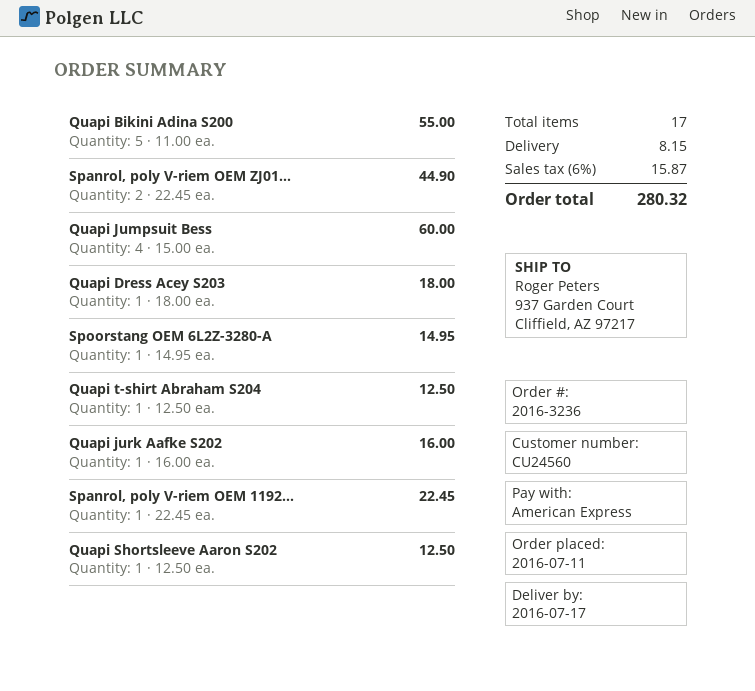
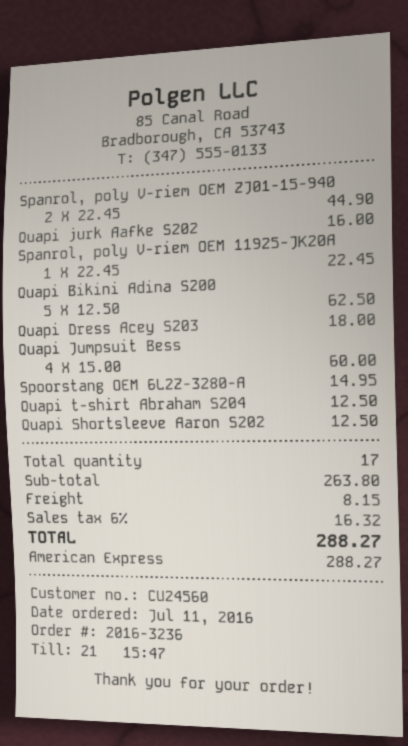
Quapi Bikini Adina S200: 5 x 11.00 = 55.00 -> 5 x 12.50 = 62.50
tax: 6% = 15.87 -> 6% = 16.32
total: 280.32 -> 288.27

